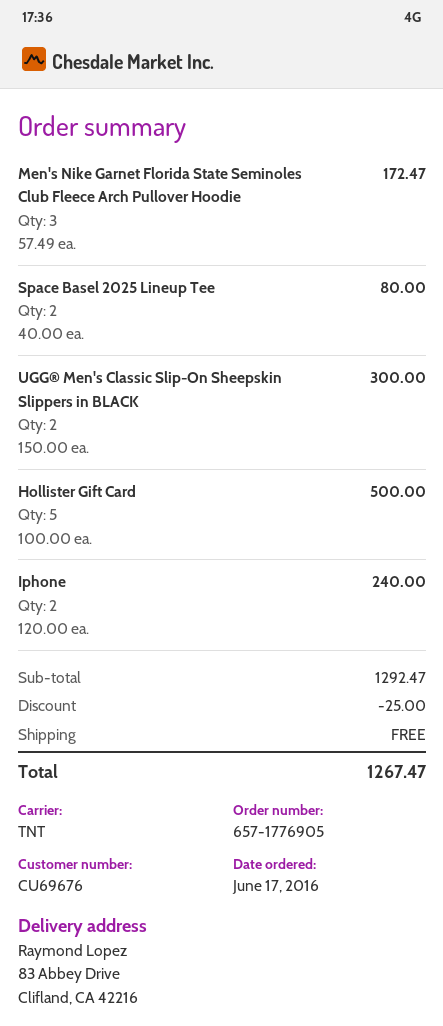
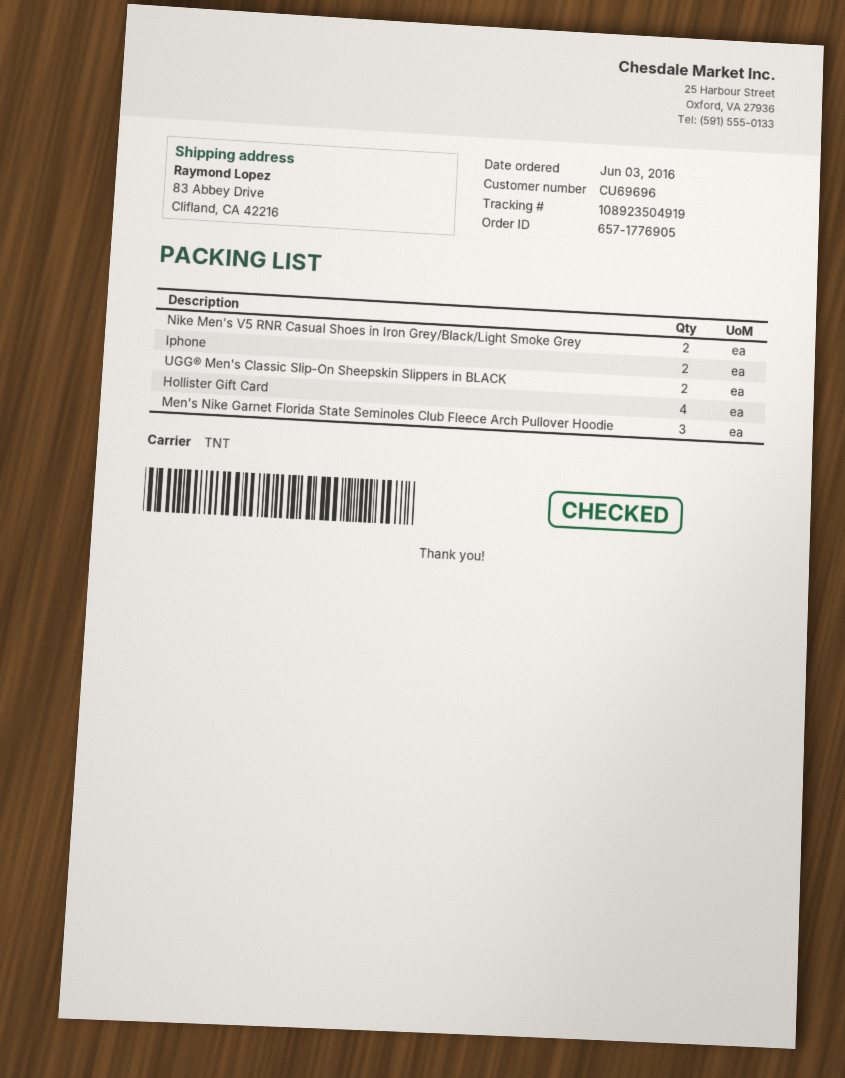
order date: 2016-06-17 -> 2016-06-03
customer number: CU69676 -> CU69696
Space Basel 2025 Lineup Tee: 2 -> none
Hollister Gift Card: 5 -> 4
Nike Men's V5 RNR Casual Shoes in Iron Grey/Black/Light Smoke Grey: none -> 2

